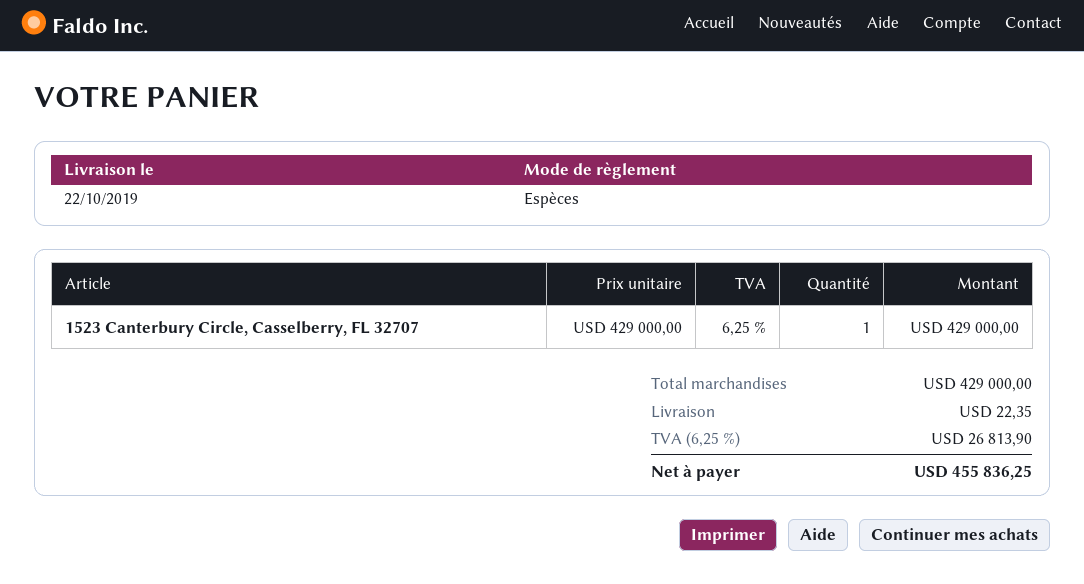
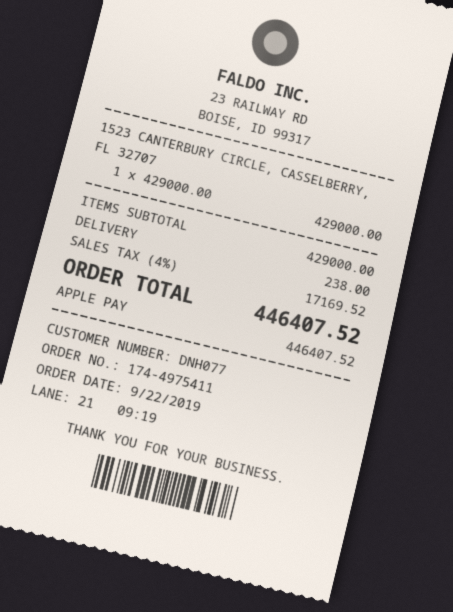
payment method: cash -> Apple Pay
shipping: 22.35 -> 238.00
tax: 6.25% = 26813.90 -> 4% = 17169.52
total: 455836.25 -> 446407.52

